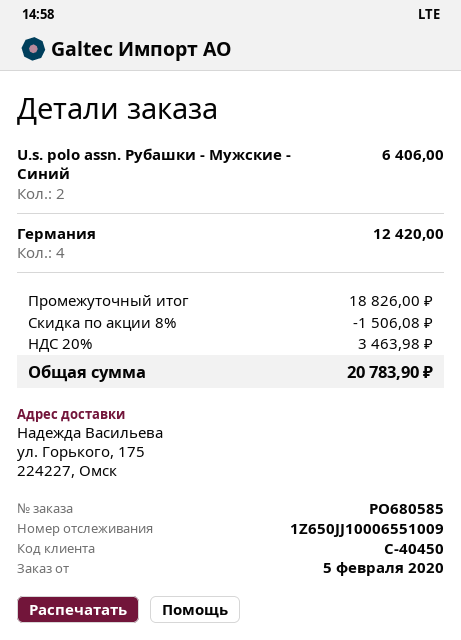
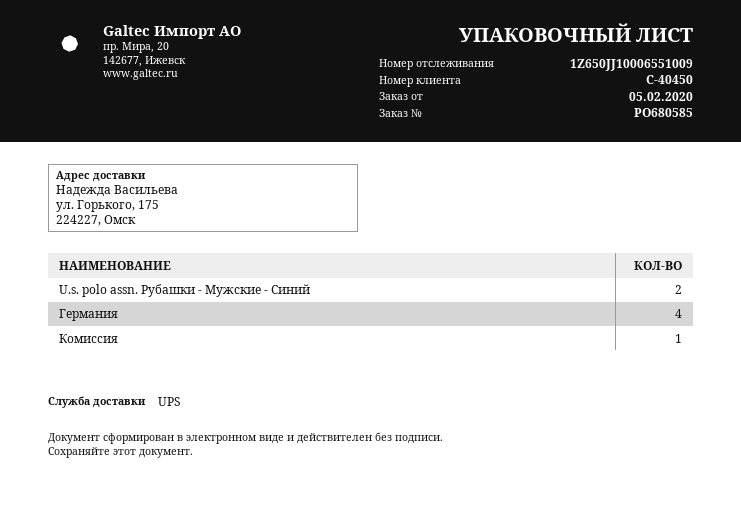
Комиссия: none -> 1

